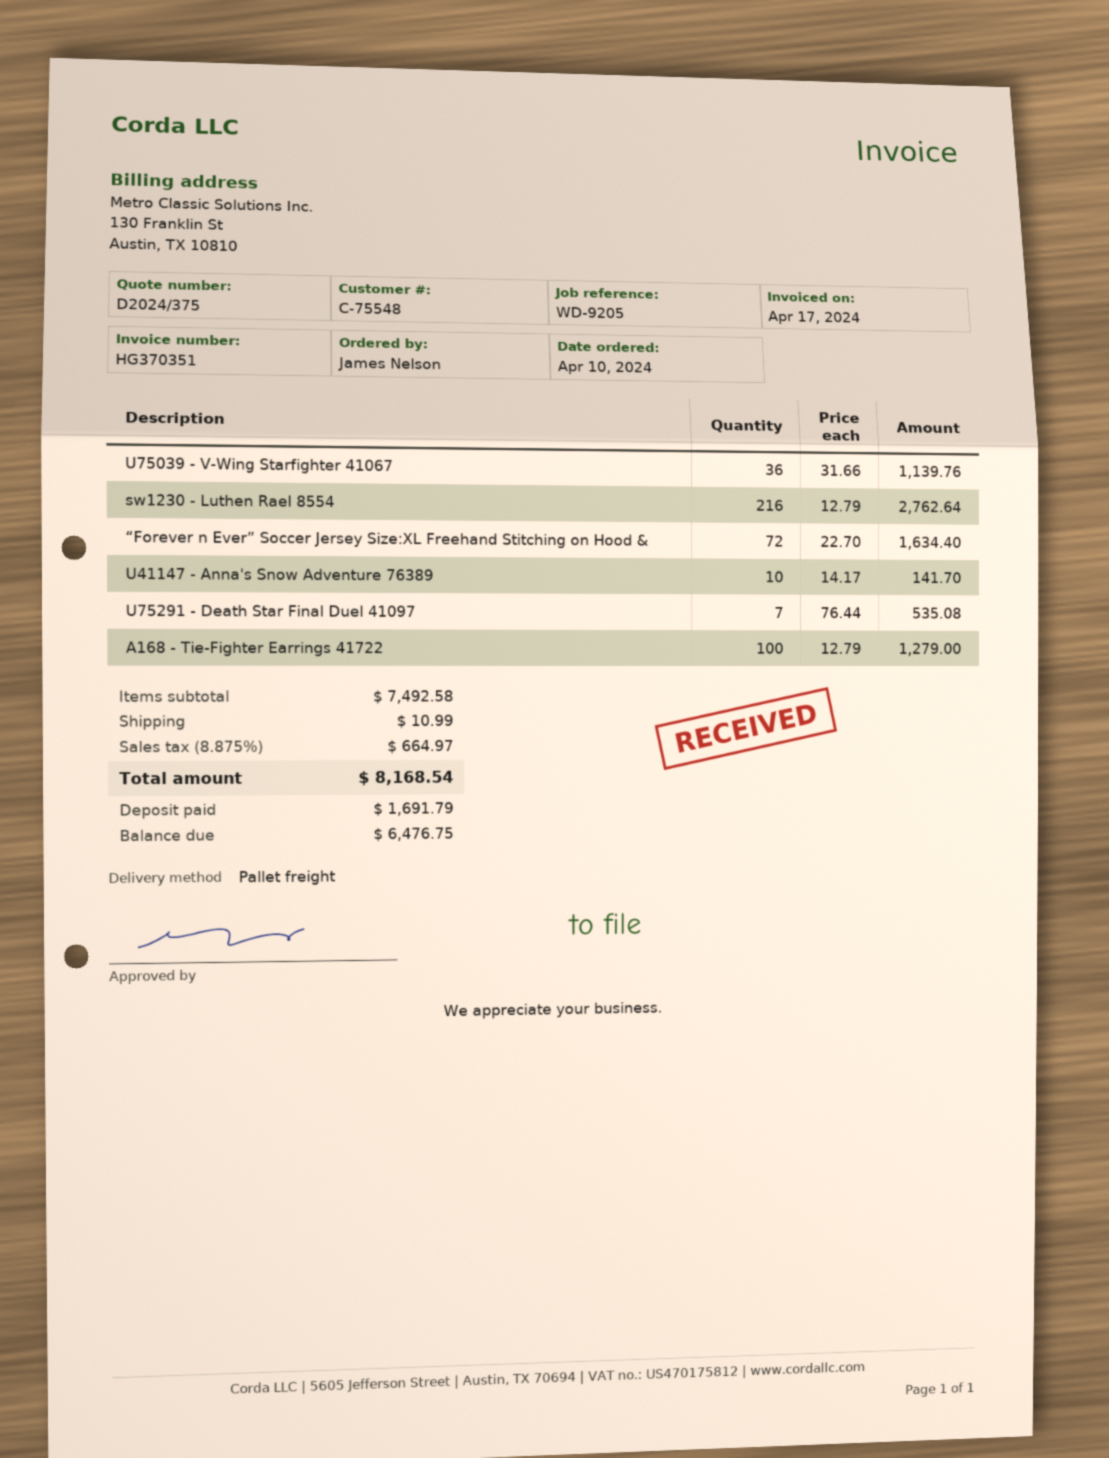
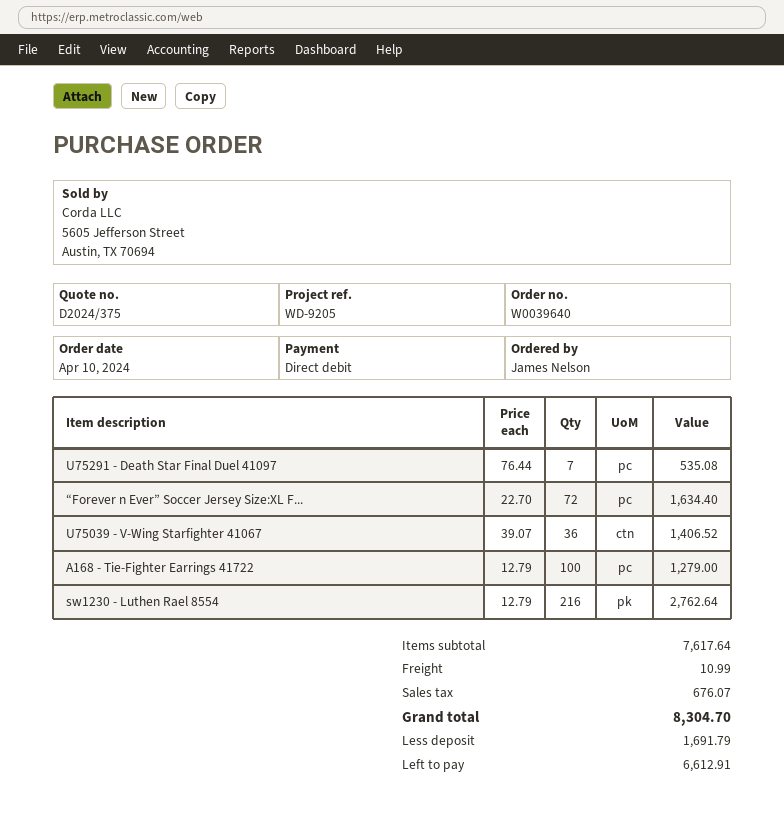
U75039 - V-Wing Starfighter 41067: 36 x 31.66 = 1139.76 -> 36 x 39.07 = 1406.52
U41147 - Anna's Snow Adventure 76389: 10 x 14.17 = 141.70 -> none
subtotal: 7492.58 -> 7617.64
tax: 664.97 -> 676.07
total: 8168.54 -> 8304.70
balance: 6476.75 -> 6612.91

